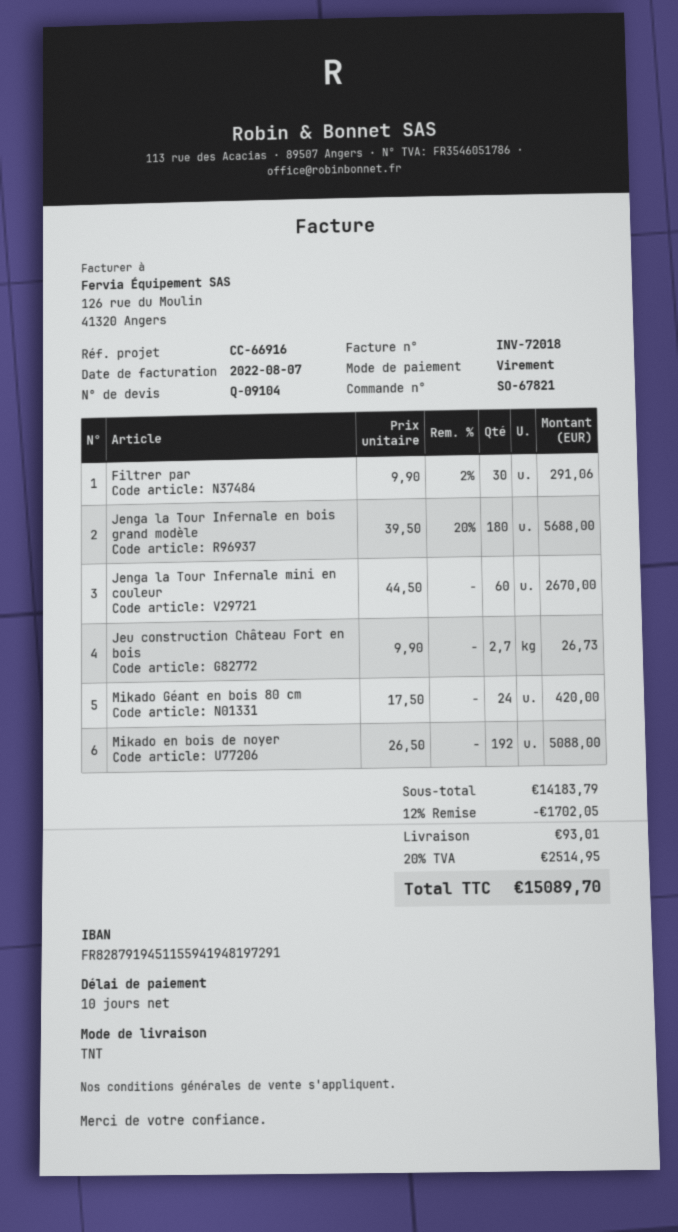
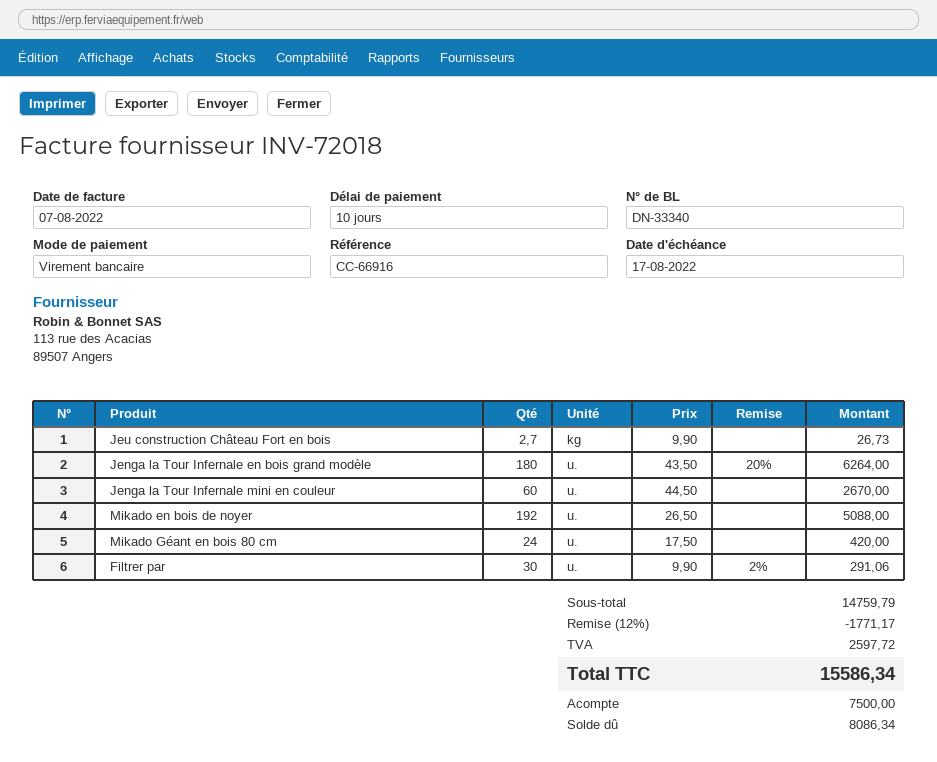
Jenga la Tour Infernale en bois grand modèle: 180 x 39.50 - 20% = 5688.00 -> 180 x 43.50 - 20% = 6264.00
subtotal: 14183.79 -> 14759.79
discount: 12% = 1702.05 -> 12% = 1771.17
shipping: 93.01 -> none
tax: 2514.95 -> 2597.72
total: 15089.70 -> 15586.34

